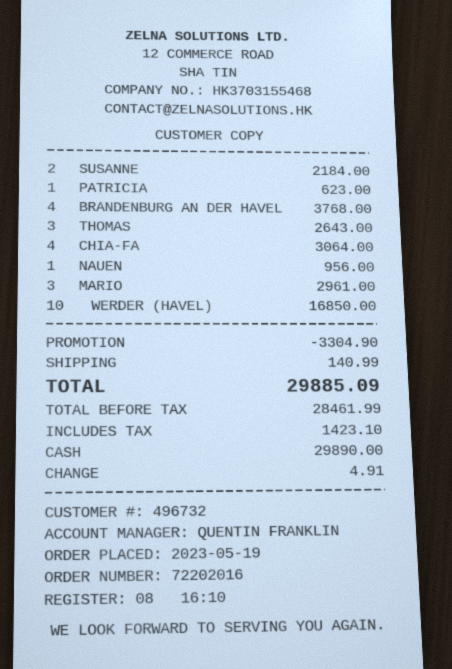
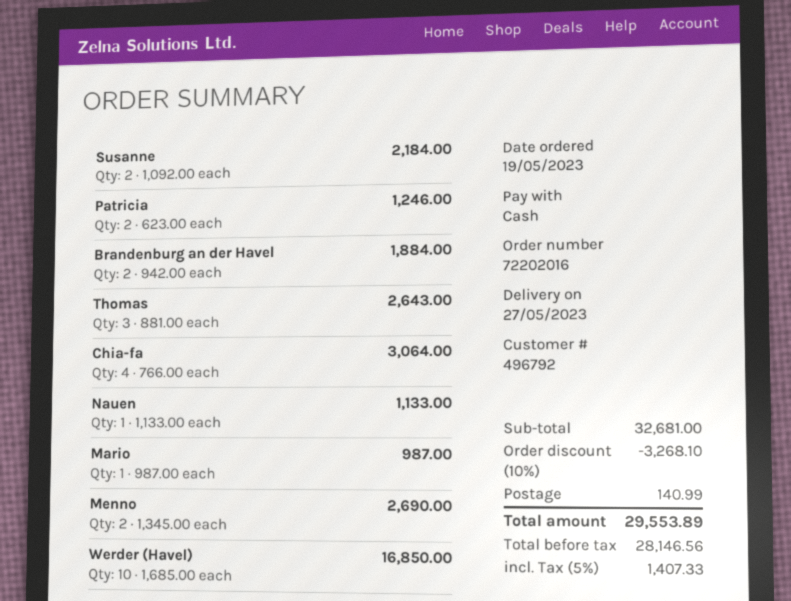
customer number: 496732 -> 496792
PATRICIA: 1 for 623.00 -> 2 for 1246.00
BRANDENBURG AN DER HAVEL: 4 for 3768.00 -> 2 for 1884.00
NAUEN: 1 for 956.00 -> 1 for 1133.00
MARIO: 3 for 2961.00 -> 1 for 987.00
Menno: none -> 2 for 2690.00
discount: 3304.90 -> 3268.10
net: 28461.99 -> 28146.56
tax: 1423.10 -> 1407.33
total: 29885.09 -> 29553.89

